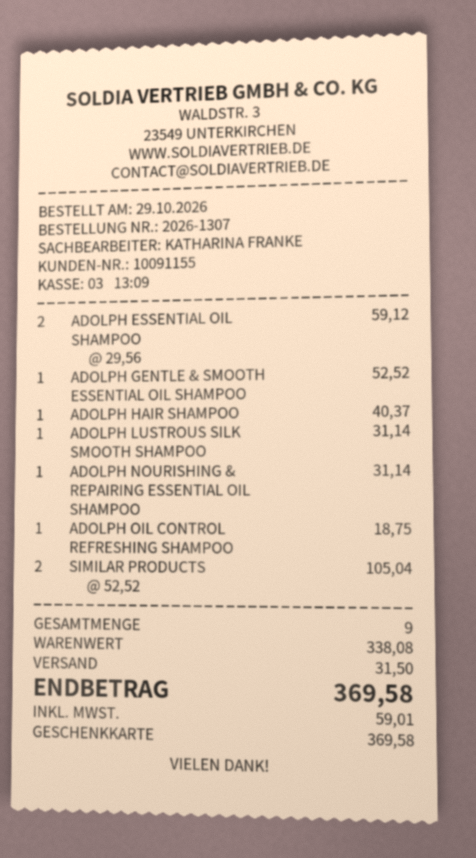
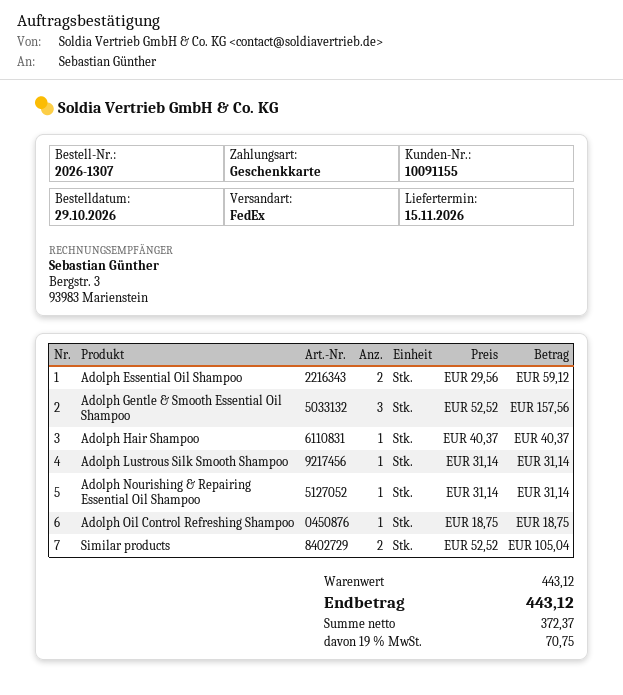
ADOLPH GENTLE & SMOOTH ESSENTIAL OIL SHAMPOO: 1 x 52.52 = 52.52 -> 3 x 52.52 = 157.56
subtotal: 338.08 -> 443.12
shipping: 31.50 -> none
tax: 59.01 -> 70.75
total: 369.58 -> 443.12

